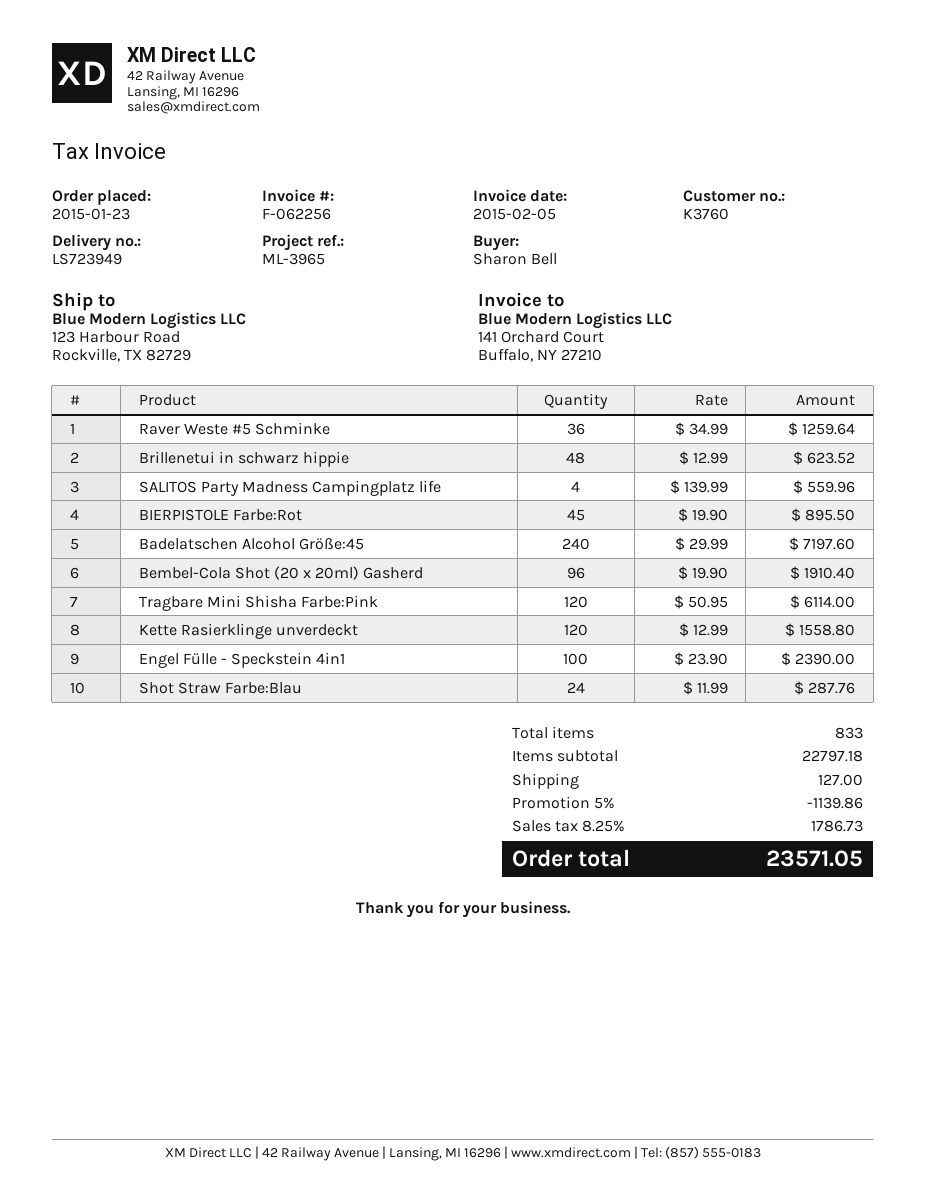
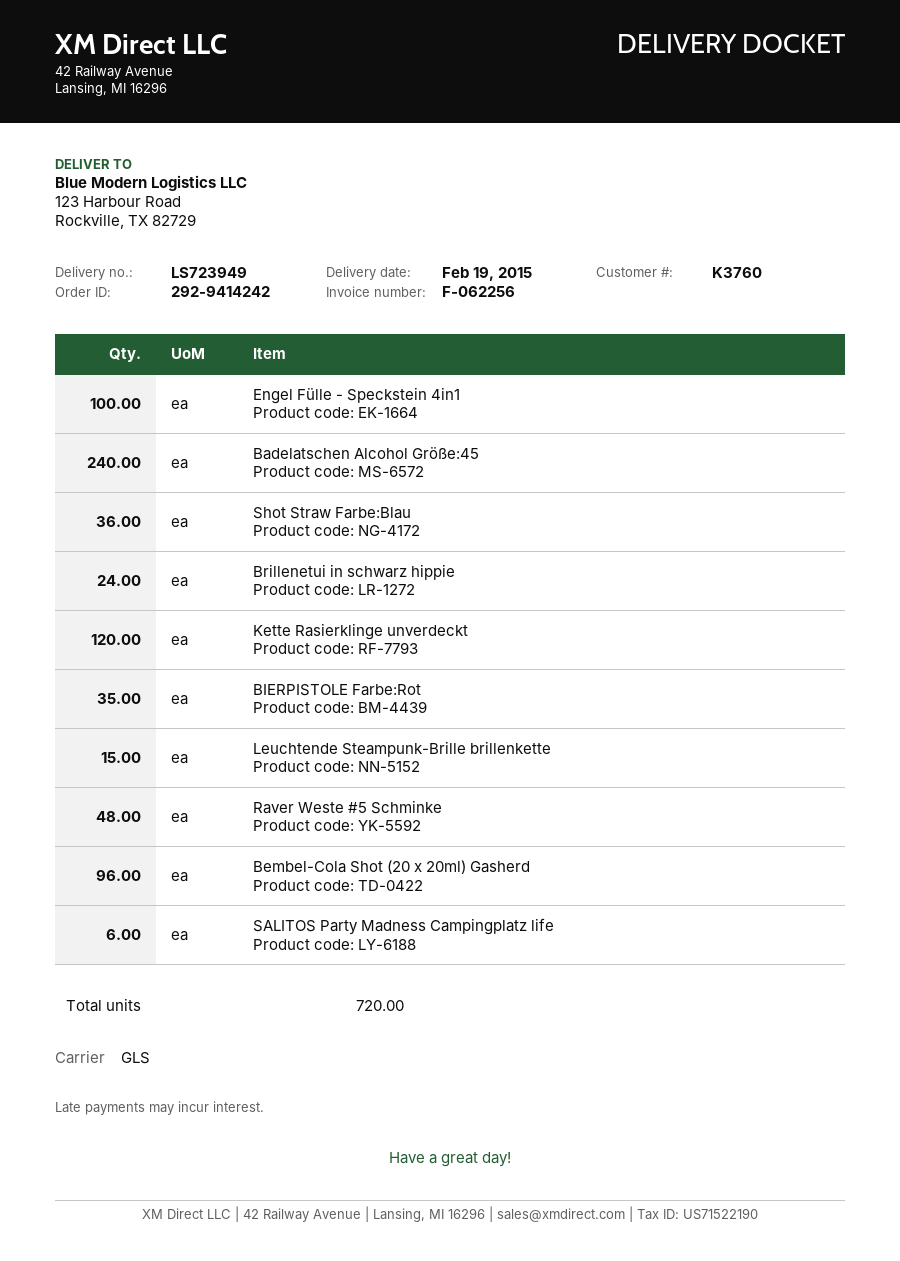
Raver Weste #5 Schminke: 36 -> 48
Brillenetui in schwarz hippie: 48 -> 24
SALITOS Party Madness Campingplatz life: 4 -> 6
BIERPISTOLE Farbe:Rot: 45 -> 35
Tragbare Mini Shisha Farbe:Pink: 120 -> none
Shot Straw Farbe:Blau: 24 -> 36
Leuchtende Steampunk-Brille brillenkette: none -> 15
total quantity: 833 -> 720

